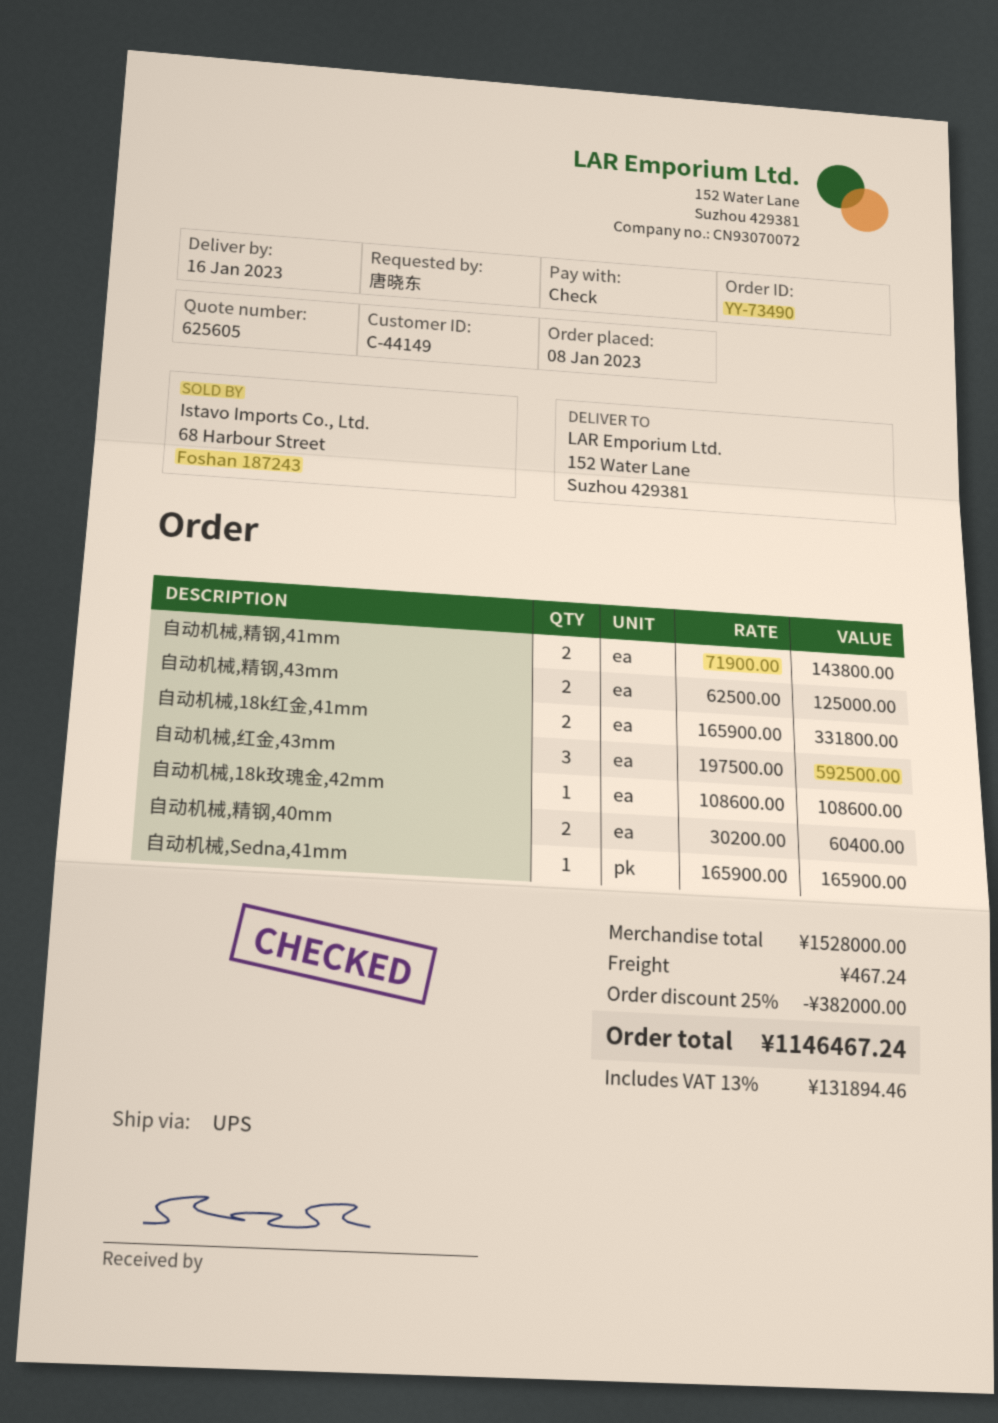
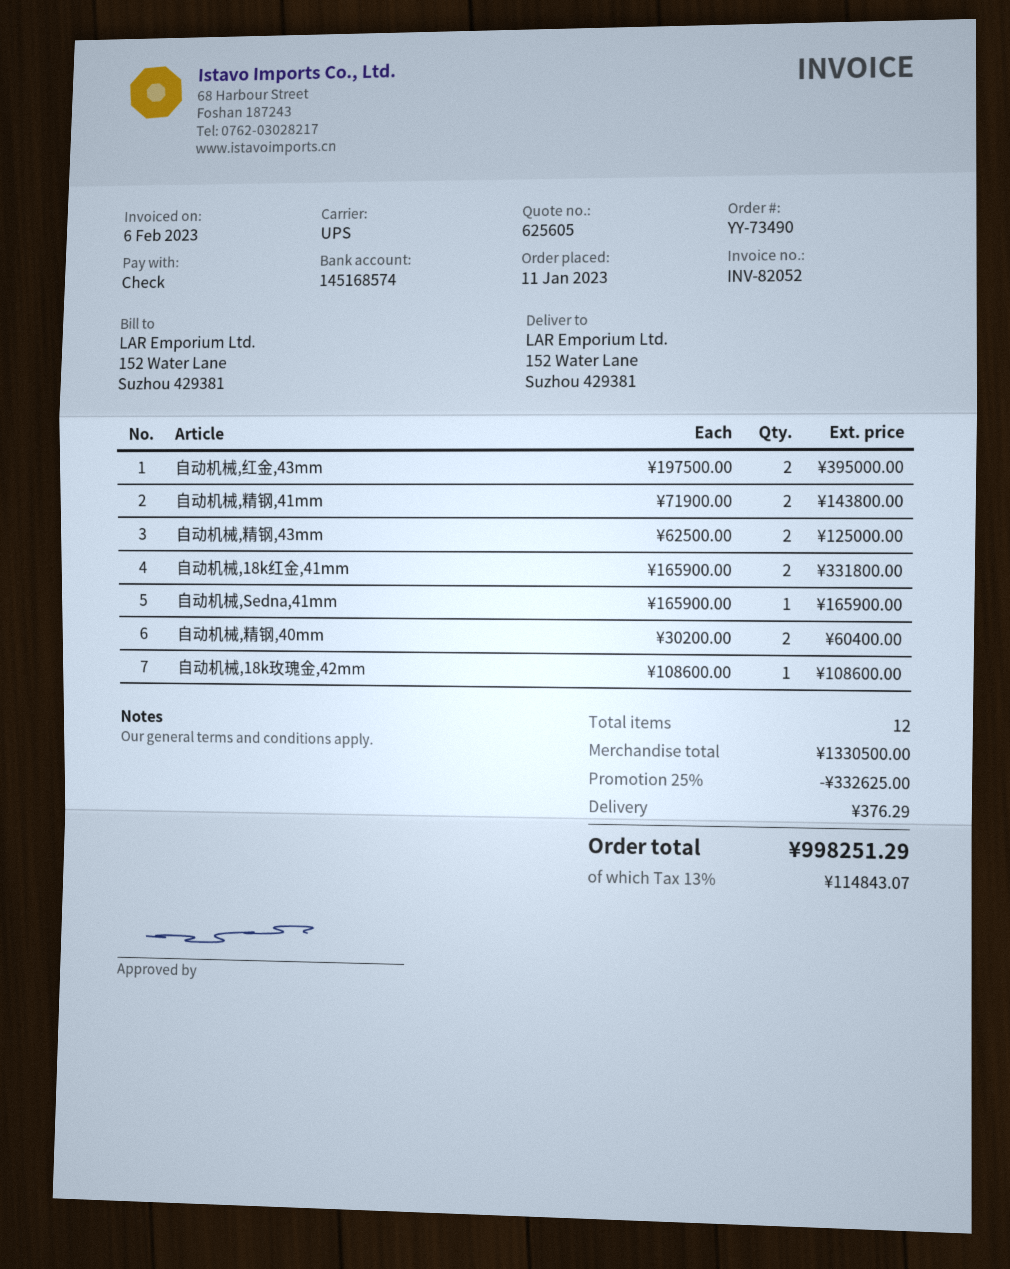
order date: 2023-01-08 -> 2023-01-11
自动机械,红金,43mm: 3 x 197500.00 = 592500.00 -> 2 x 197500.00 = 395000.00
subtotal: 1528000.00 -> 1330500.00
discount: 25% = 382000.00 -> 25% = 332625.00
shipping: 467.24 -> 376.29
tax: 13% = 131894.46 -> 13% = 114843.07
total: 1146467.24 -> 998251.29

